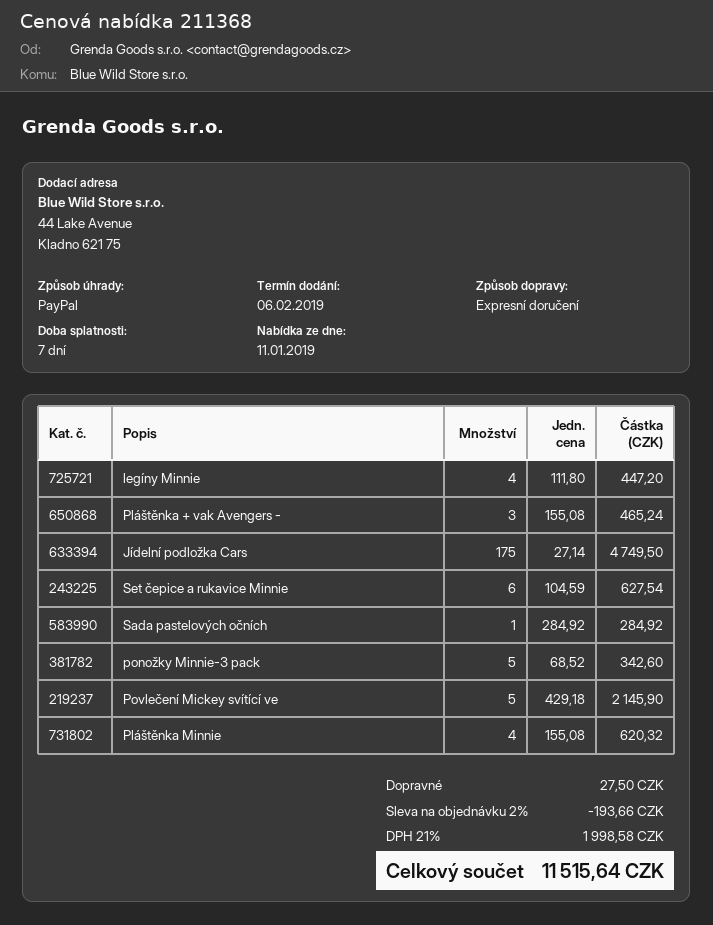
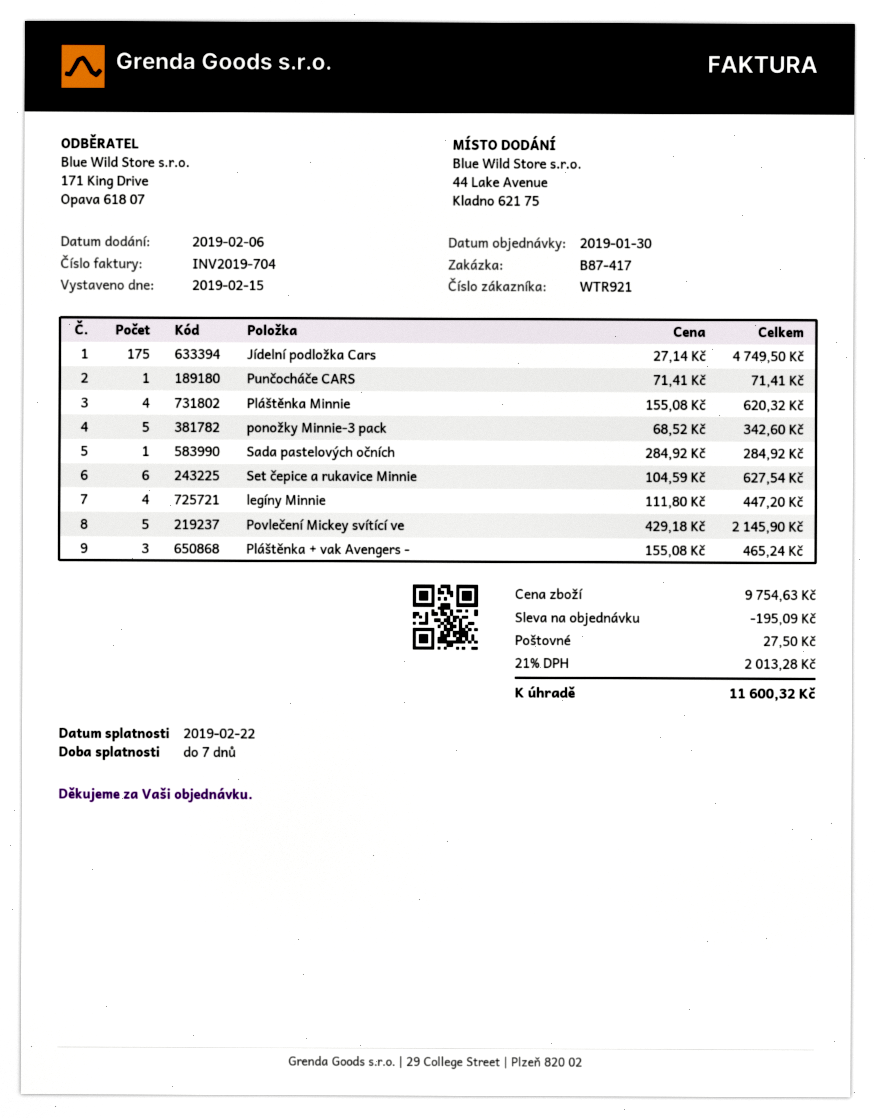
Punčocháče CARS: none -> 1 x 71.41 = 71.41
discount: 193.66 -> 195.09
tax: 21% = 1998.58 -> 21% = 2013.28
total: 11515.64 -> 11600.32

